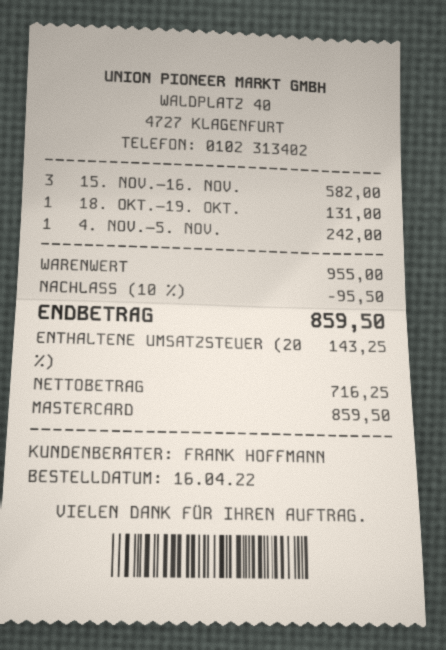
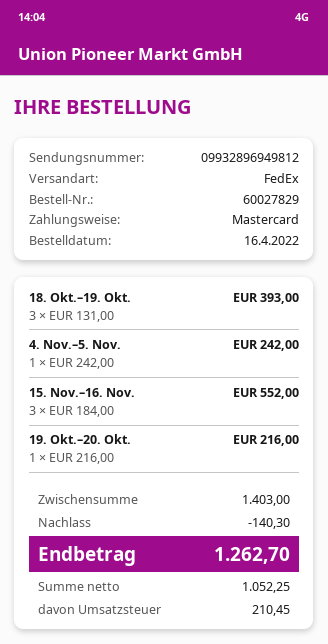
15. NOV.–16. NOV.: 3 for 582.00 -> 3 for 552.00
18. OKT.–19. OKT.: 1 for 131.00 -> 3 for 393.00
19. Okt.–20. Okt.: none -> 1 for 216.00
subtotal: 955.00 -> 1403.00
discount: 95.50 -> 140.30
net: 716.25 -> 1052.25
tax: 143.25 -> 210.45
total: 859.50 -> 1262.70

